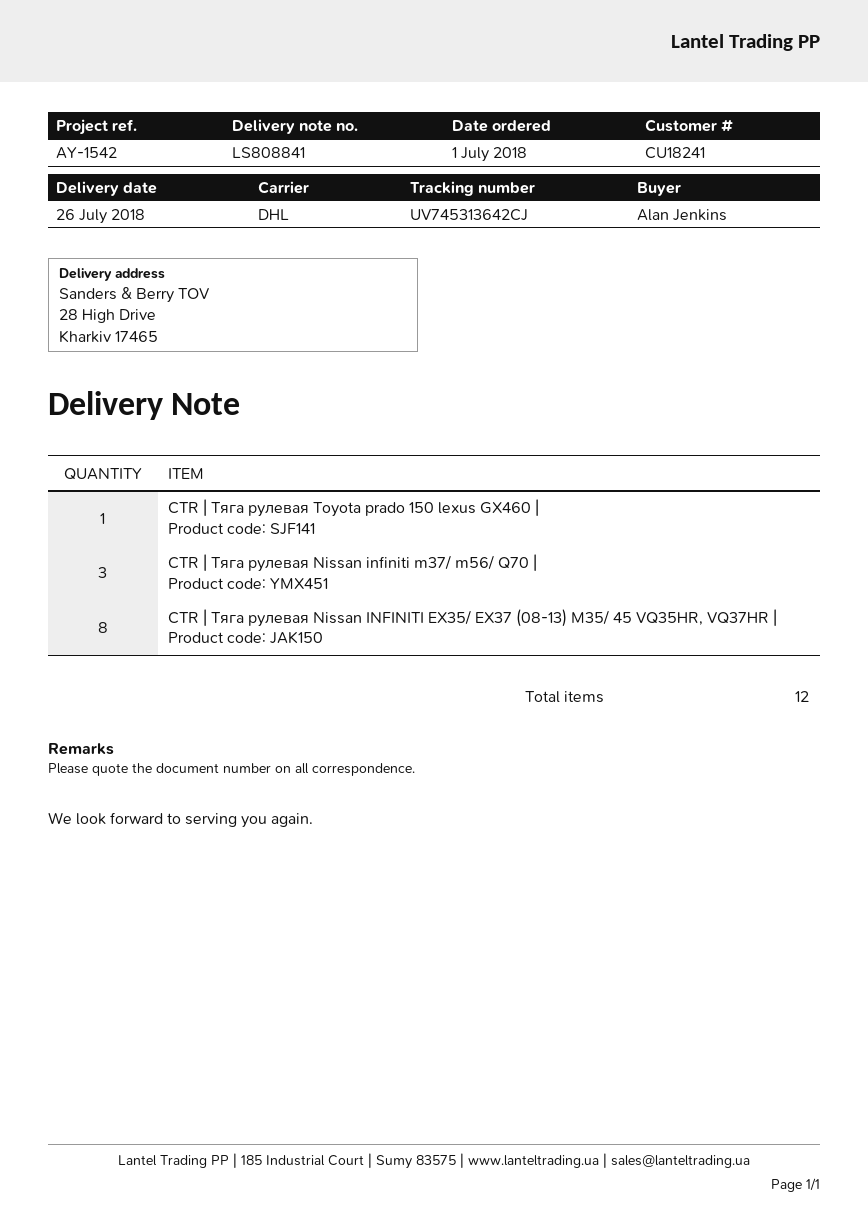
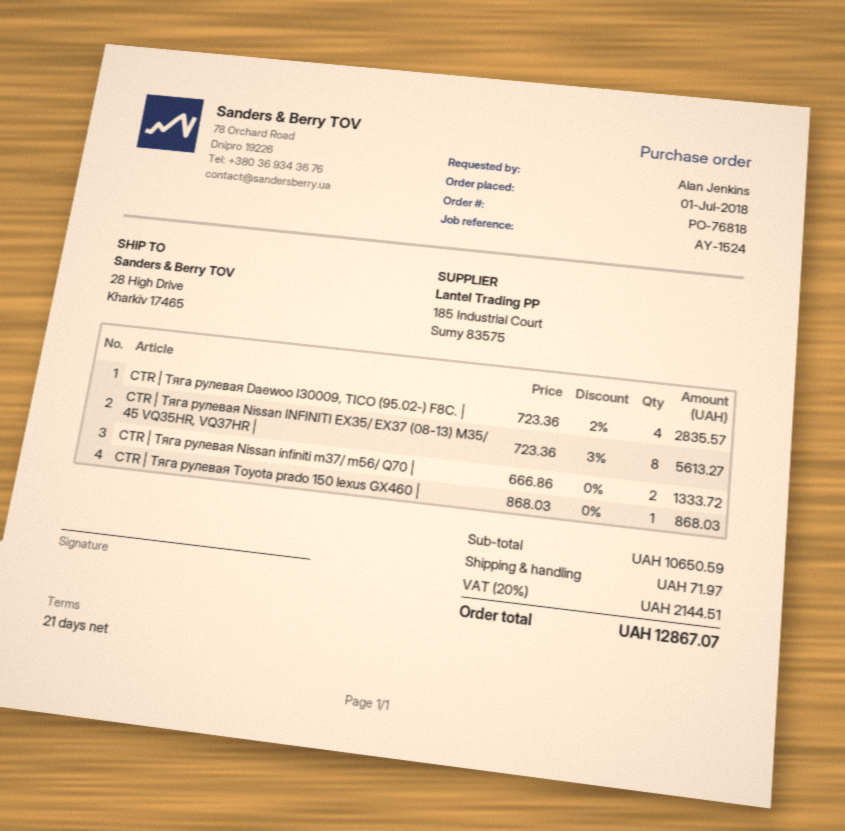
reference: AY-1542 -> AY-1524
CTR | Тяга рулевая Nissan infiniti m37/ m56/ Q70 |: 3 -> 2
CTR | Тяга рулевая Daewoo I30009, TICO (95.02-) F8C. |: none -> 4

